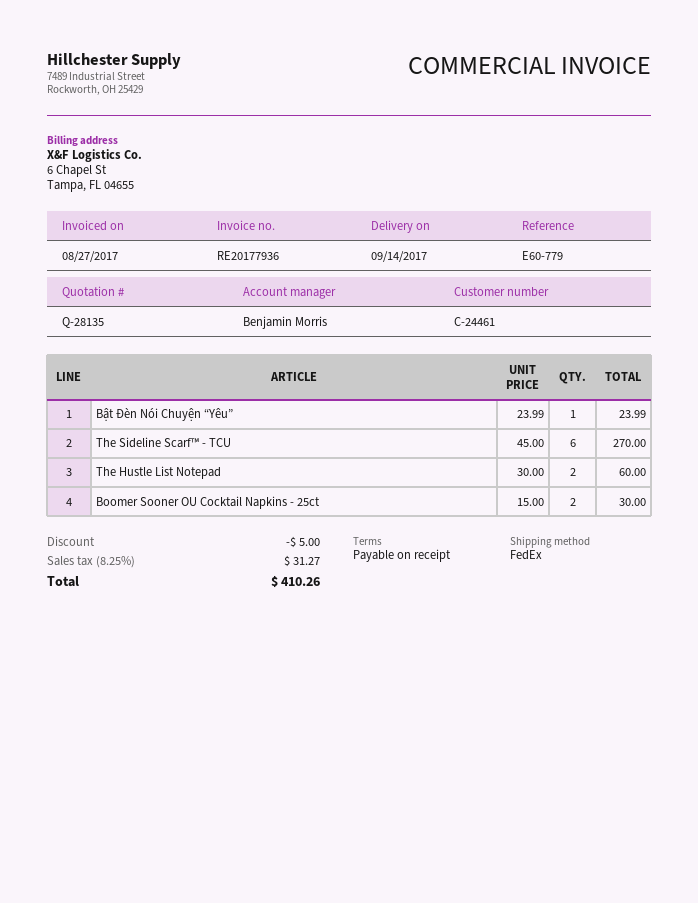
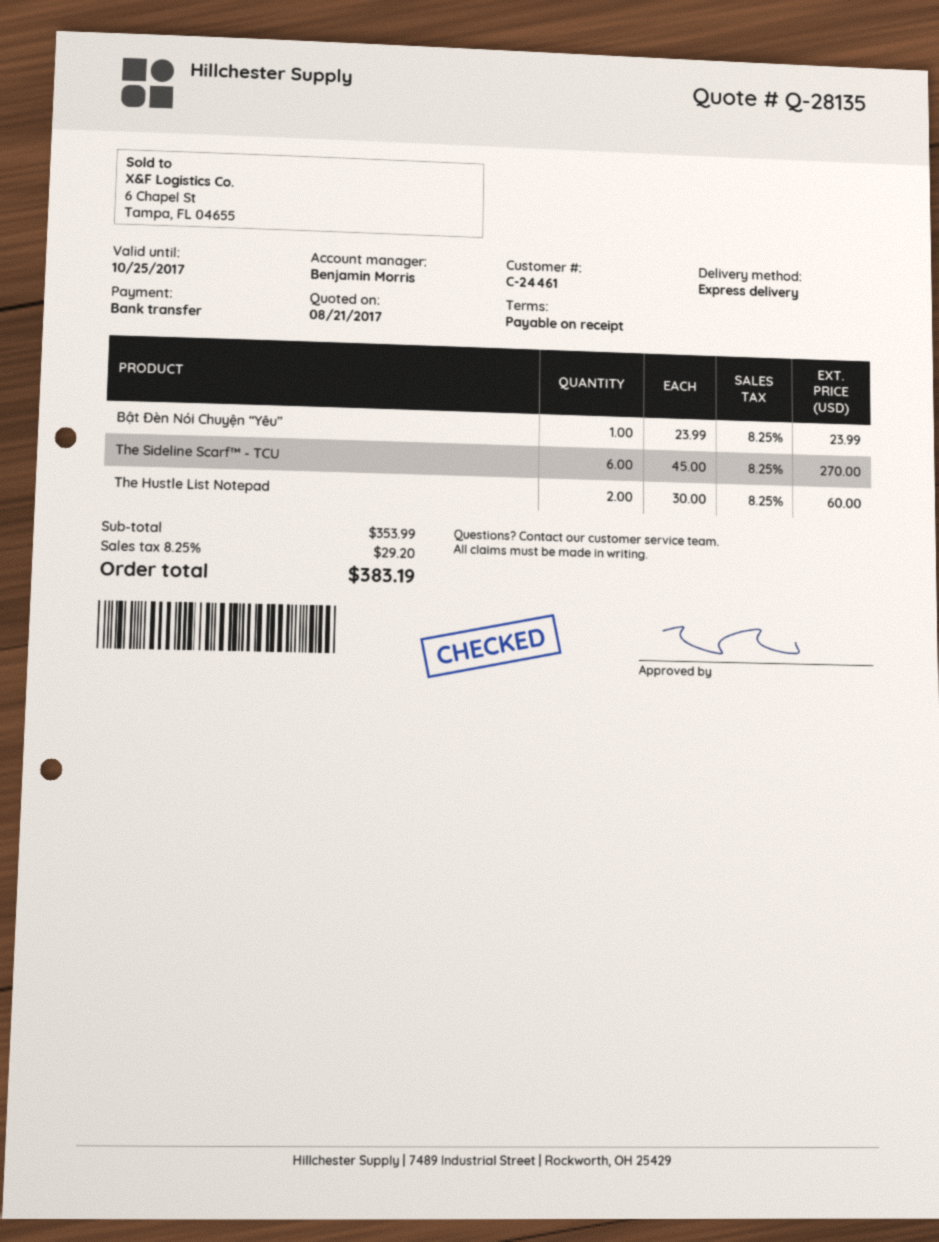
shipping method: FedEx -> express
Boomer Sooner OU Cocktail Napkins - 25ct: 2 x 15.00 = 30.00 -> none
discount: 5.00 -> none
tax: 8.25% = 31.27 -> 8.25% = 29.20
total: 410.26 -> 383.19

